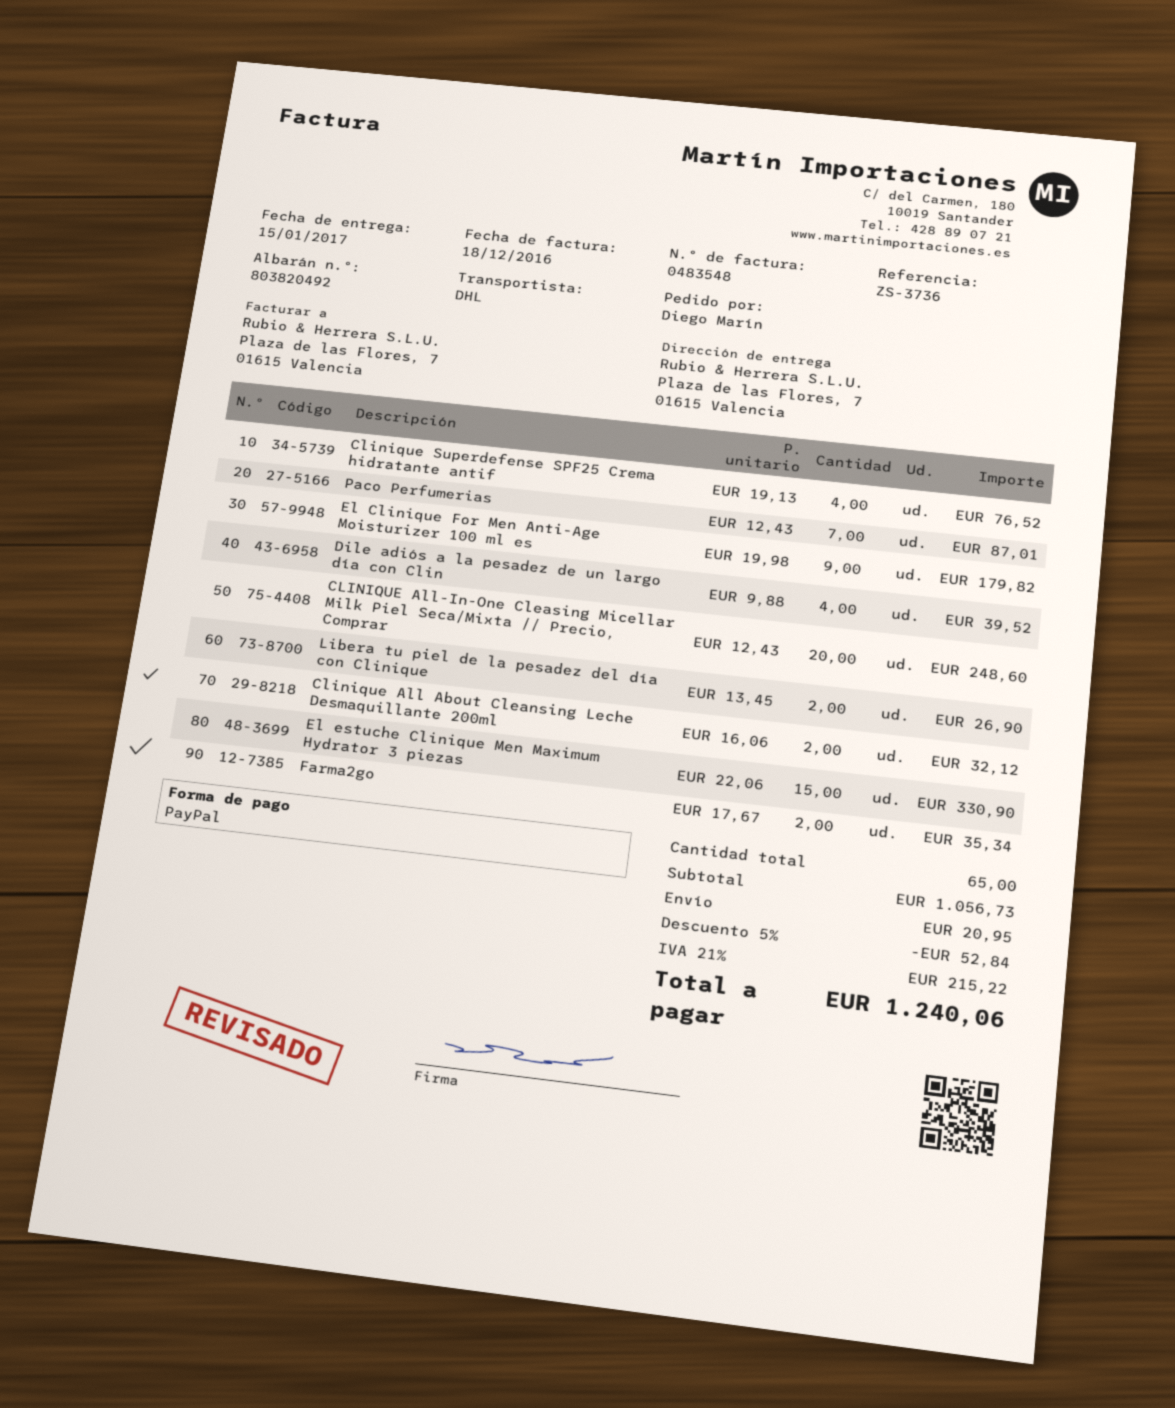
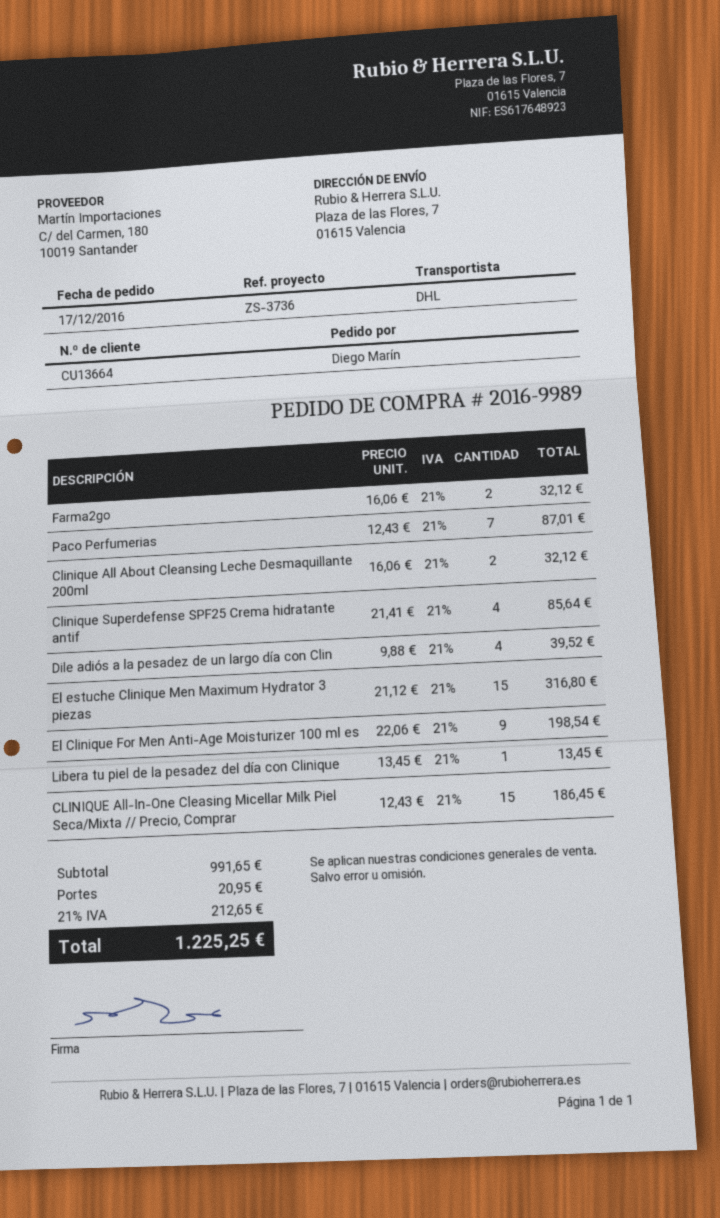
Clinique Superdefense SPF25 Crema hidratante antif: 4 x 19.13 = 76.52 -> 4 x 21.41 = 85.64
El Clinique For Men Anti-Age Moisturizer 100 ml es: 9 x 19.98 = 179.82 -> 9 x 22.06 = 198.54
CLINIQUE All-In-One Cleasing Micellar Milk Piel Seca/Mixta // Precio, Comprar: 20 x 12.43 = 248.60 -> 15 x 12.43 = 186.45
Libera tu piel de la pesadez del día con Clinique: 2 x 13.45 = 26.90 -> 1 x 13.45 = 13.45
El estuche Clinique Men Maximum Hydrator 3 piezas: 15 x 22.06 = 330.90 -> 15 x 21.12 = 316.80
Farma2go: 2 x 17.67 = 35.34 -> 2 x 16.06 = 32.12
subtotal: 1056.73 -> 991.65
discount: 5% = 52.84 -> none
tax: 21% = 215.22 -> 21% = 212.65
total: 1240.06 -> 1225.25

